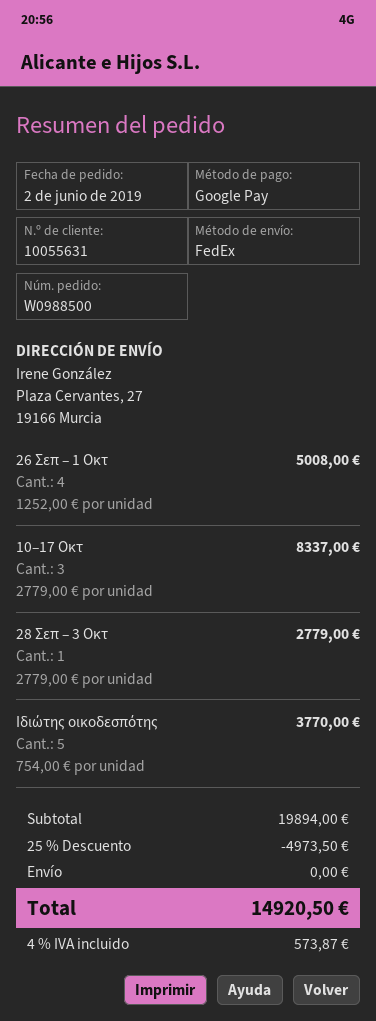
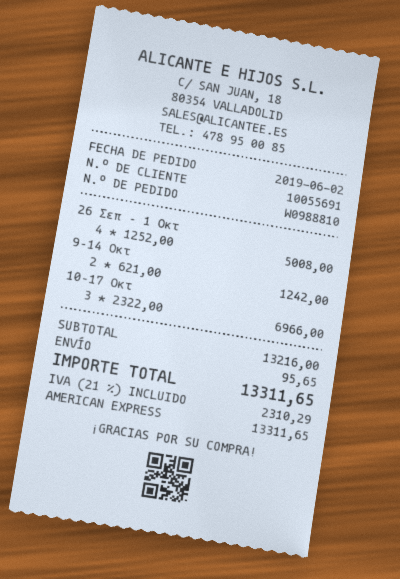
order number: W0988500 -> W0988810
customer number: 10055631 -> 10055691
payment method: Google Pay -> American Express
10–17 Οκτ: 3 x 2779.00 = 8337.00 -> 3 x 2322.00 = 6966.00
28 Σεπ – 3 Οκτ: 1 x 2779.00 = 2779.00 -> none
Ιδιώτης οικοδεσπότης: 5 x 754.00 = 3770.00 -> none
9–14 Οκτ: none -> 2 x 621.00 = 1242.00
subtotal: 19894.00 -> 13216.00
discount: 25% = 4973.50 -> none
shipping: 0.00 -> 95.65
tax: 4% = 573.87 -> 21% = 2310.29
total: 14920.50 -> 13311.65

